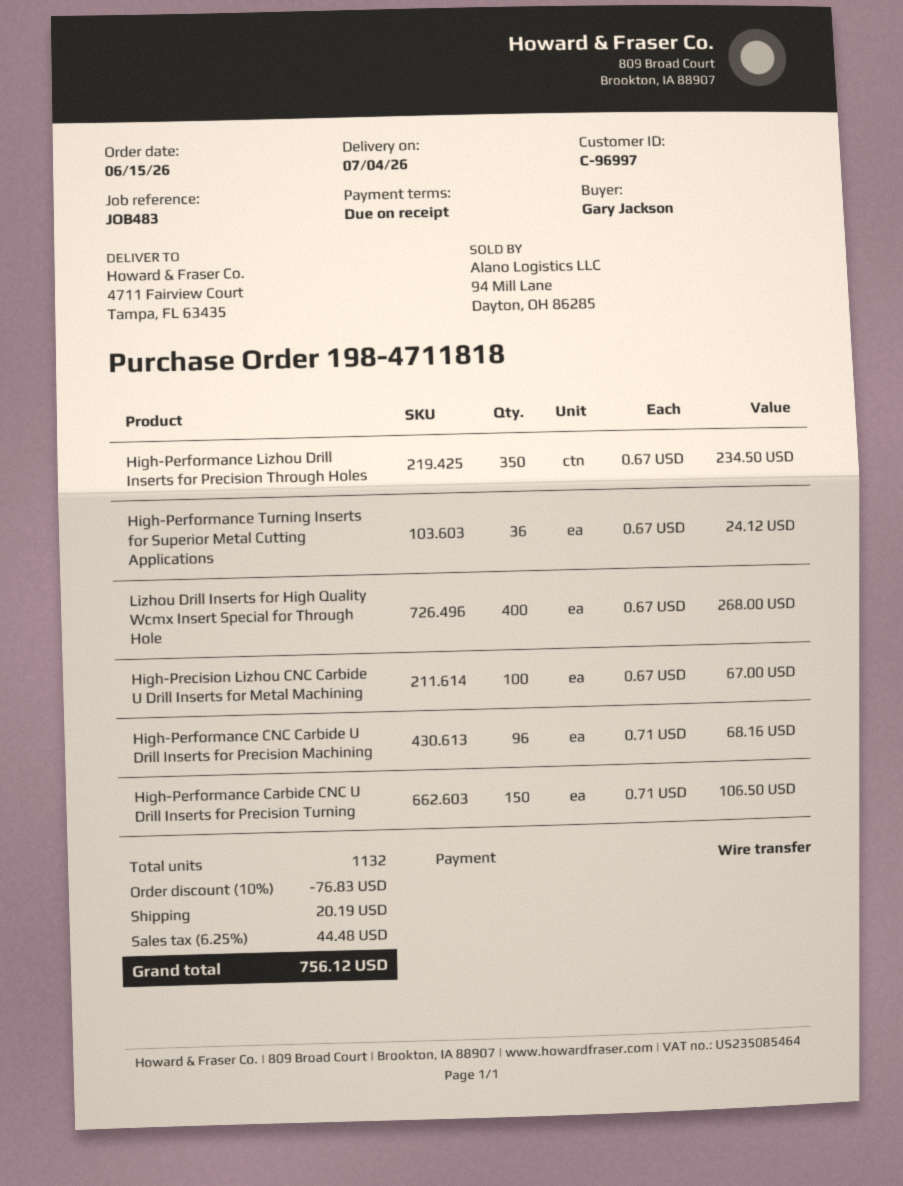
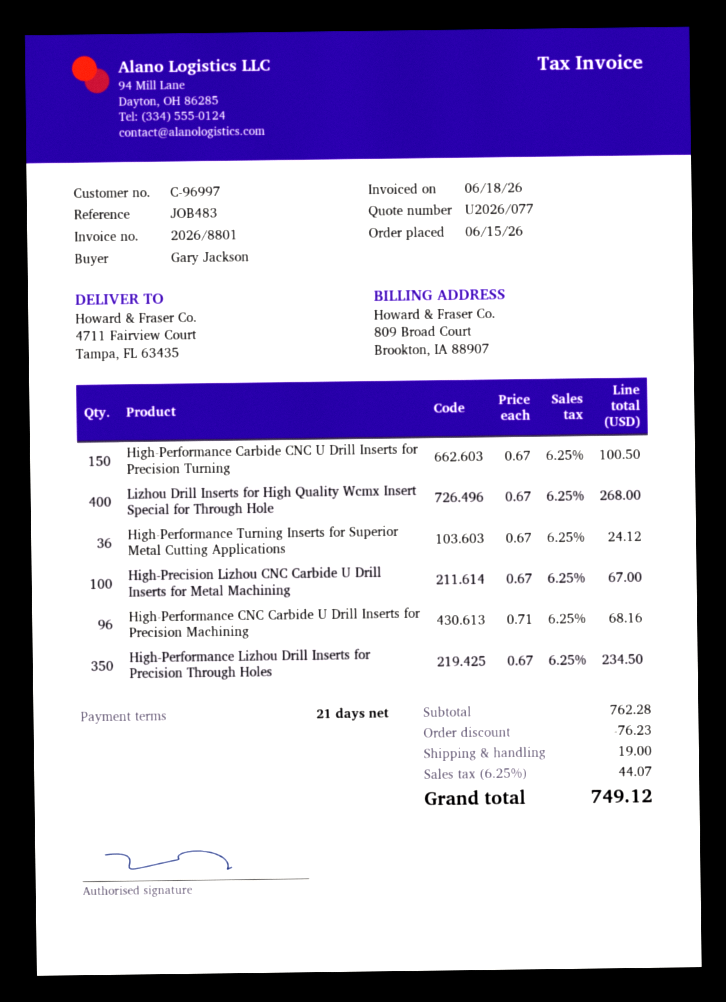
payment terms: on receipt -> 21 days
High-Performance Carbide CNC U Drill Inserts for Precision Turning: 150 x 0.71 = 106.50 -> 150 x 0.67 = 100.50
discount: 76.83 -> 76.23
shipping: 20.19 -> 19.00
tax: 6.25% = 44.48 -> 6.25% = 44.07
total: 756.12 -> 749.12

